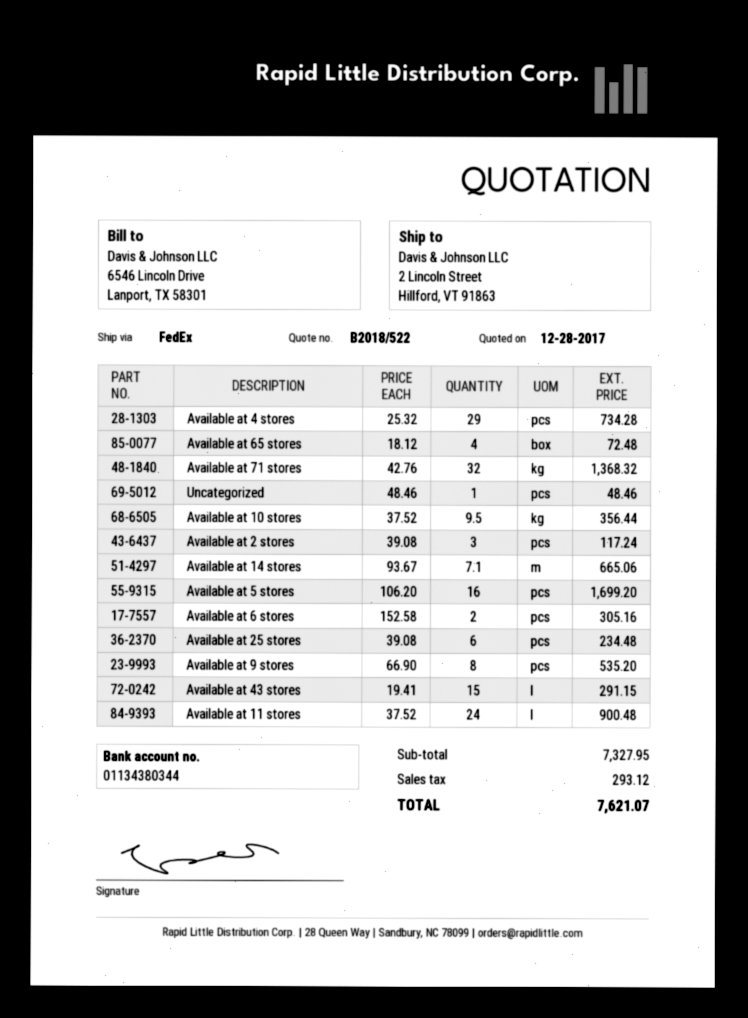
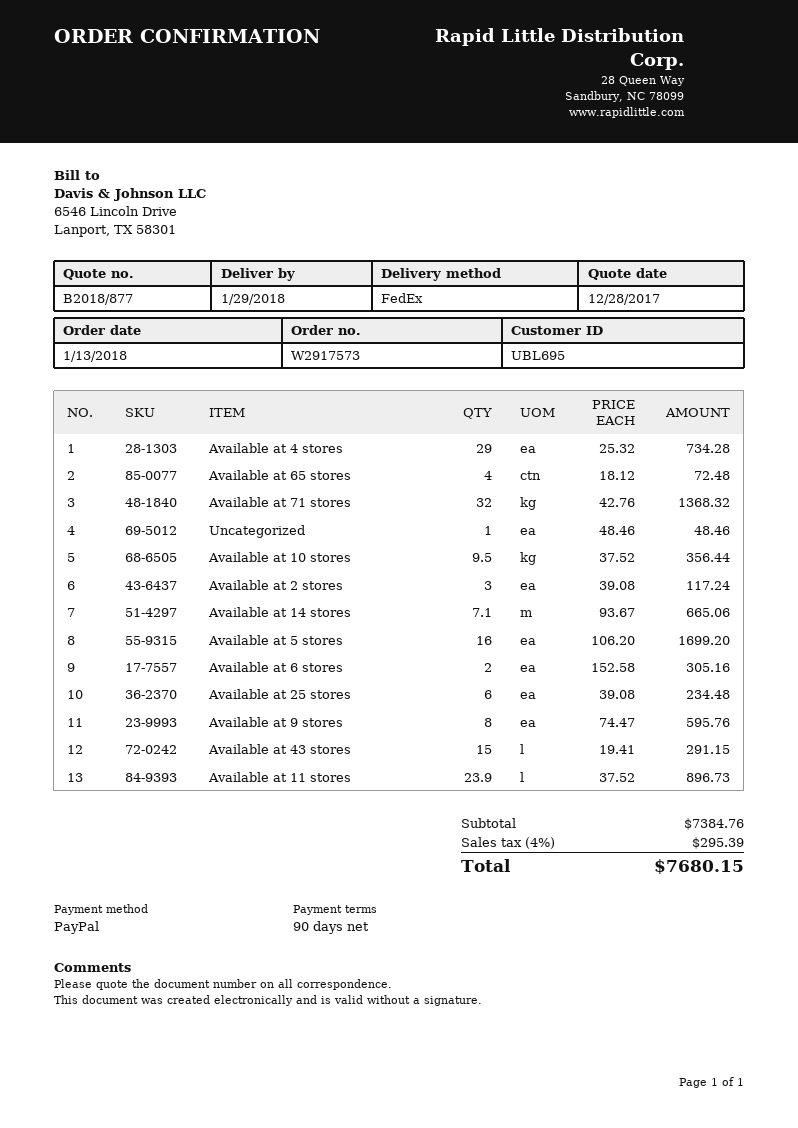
quote number: B2018/522 -> B2018/877
Available at 9 stores: 8 x 66.90 = 535.20 -> 8 x 74.47 = 595.76
Available at 11 stores: 24 x 37.52 = 900.48 -> 23.9 x 37.52 = 896.73
subtotal: 7327.95 -> 7384.76
tax: 293.12 -> 295.39
total: 7621.07 -> 7680.15

